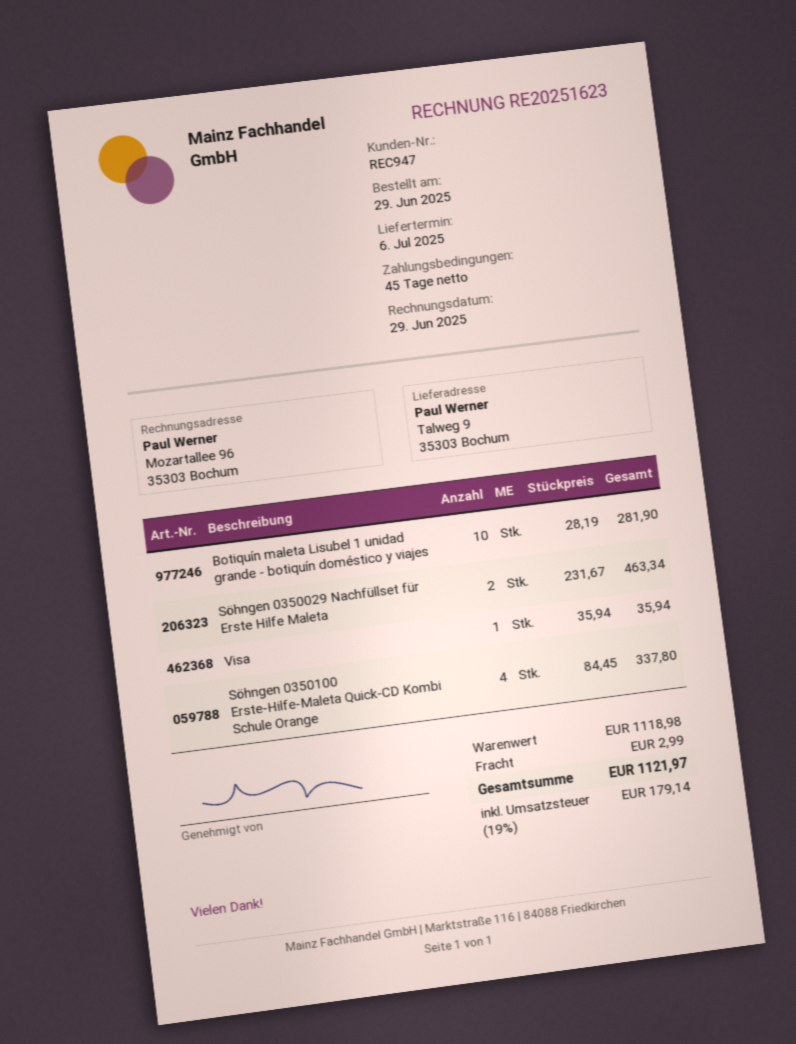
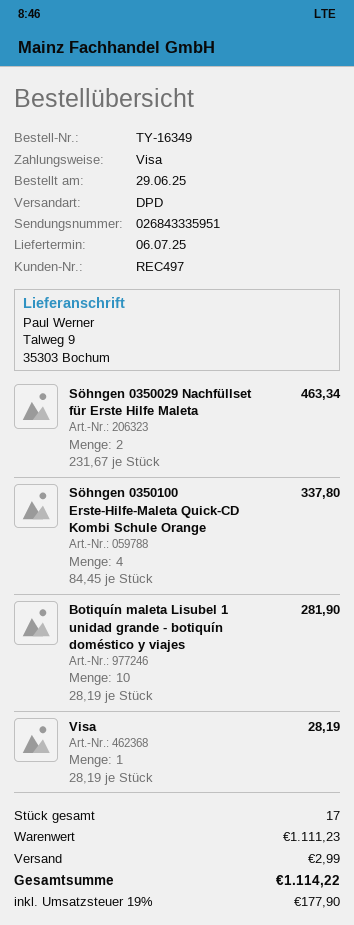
customer number: REC947 -> REC497
Visa: 1 x 35.94 = 35.94 -> 1 x 28.19 = 28.19
subtotal: 1118.98 -> 1111.23
tax: 19% = 179.14 -> 19% = 177.90
total: 1121.97 -> 1114.22

